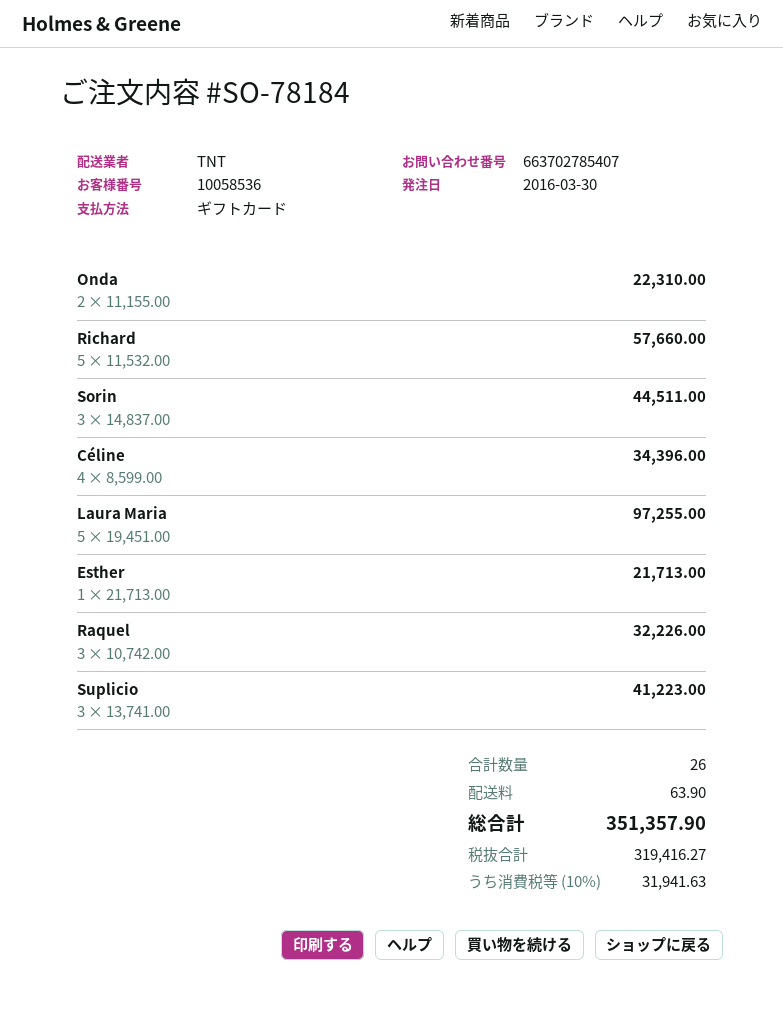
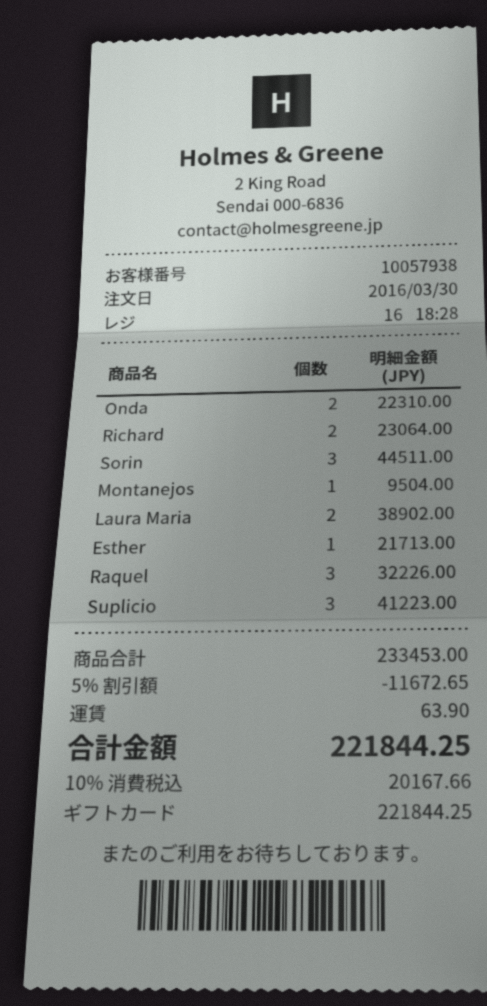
customer number: 10058536 -> 10057938
Richard: 5 for 57660.00 -> 2 for 23064.00
Céline: 4 for 34396.00 -> none
Laura Maria: 5 for 97255.00 -> 2 for 38902.00
Montanejos: none -> 1 for 9504.00
discount: none -> 5% = 11672.65
tax: 10% = 31941.63 -> 10% = 20167.66
total: 351357.90 -> 221844.25

